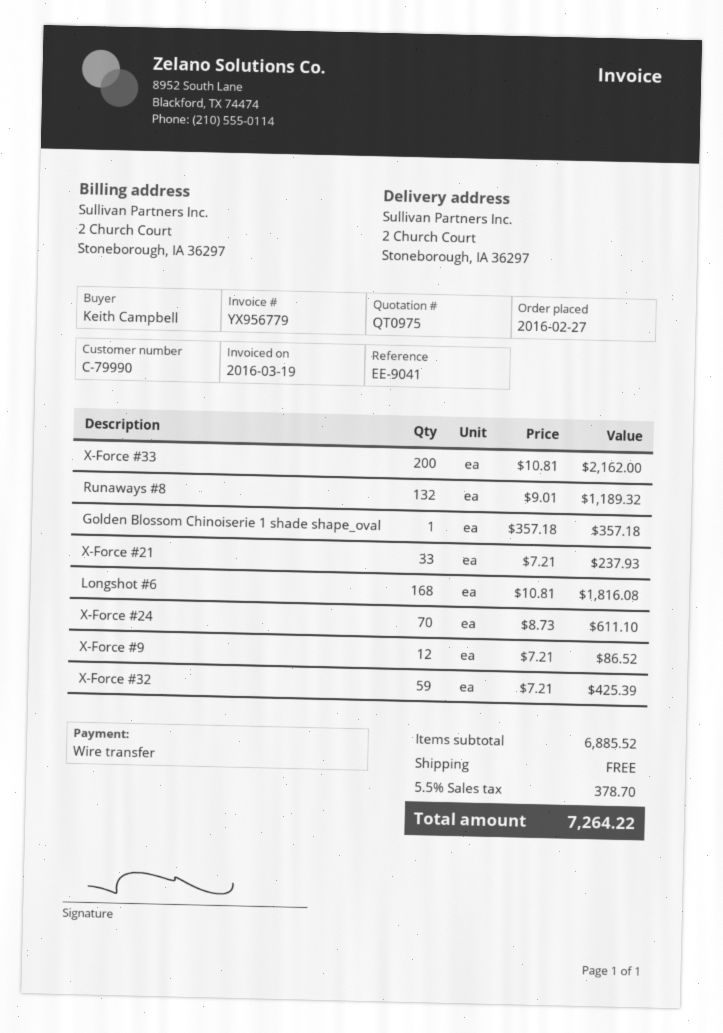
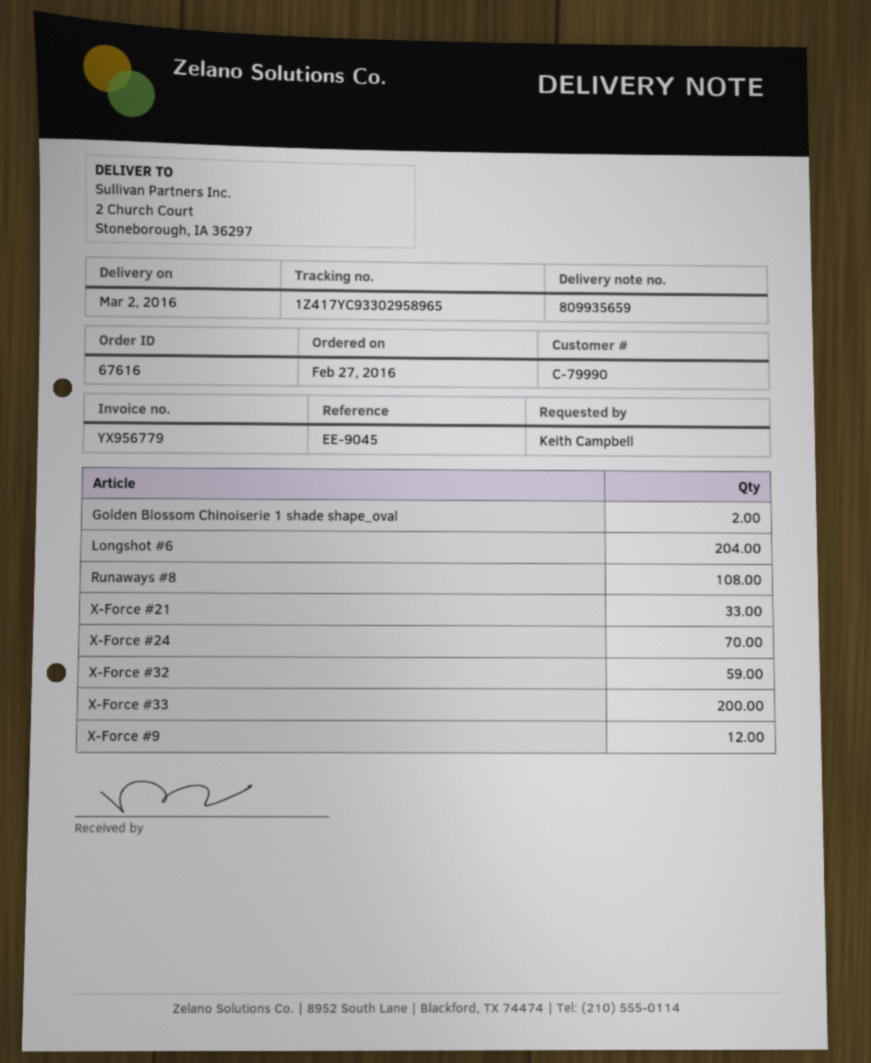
reference: EE-9041 -> EE-9045
Runaways #8: 132 -> 108
Golden Blossom Chinoiserie 1 shade shape_oval: 1 -> 2
Longshot #6: 168 -> 204

